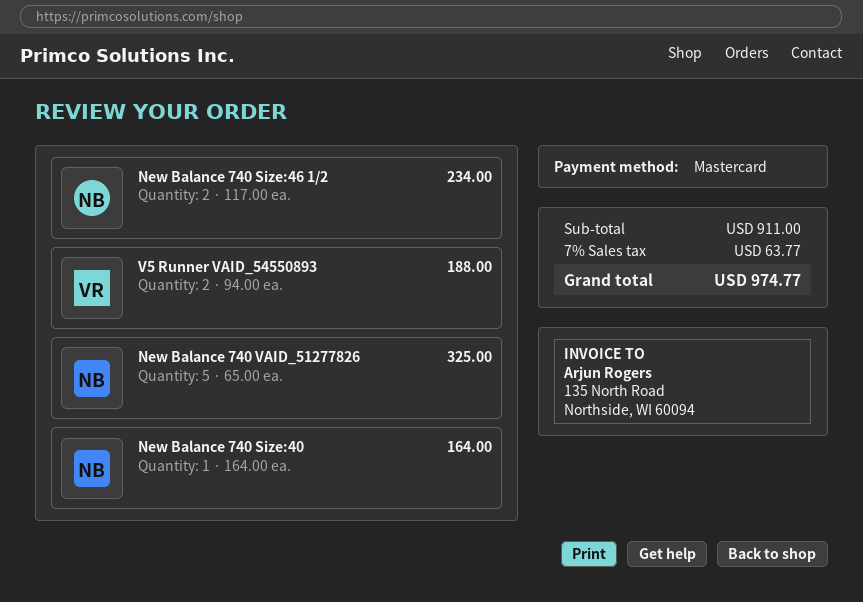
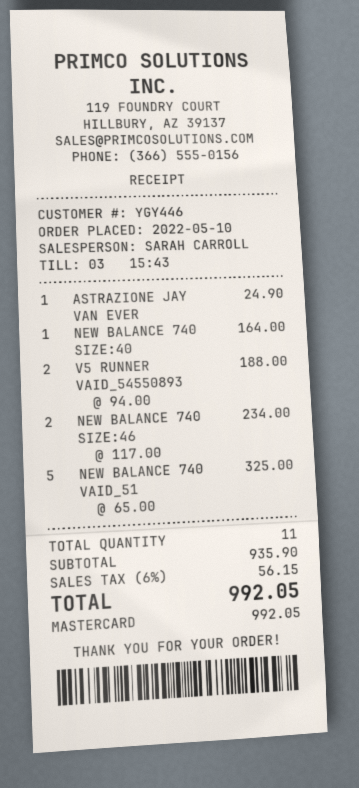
ASTRAZIONE JAY VAN EVER: none -> 1 x 24.90 = 24.90
subtotal: 911.00 -> 935.90
tax: 7% = 63.77 -> 6% = 56.15
total: 974.77 -> 992.05

